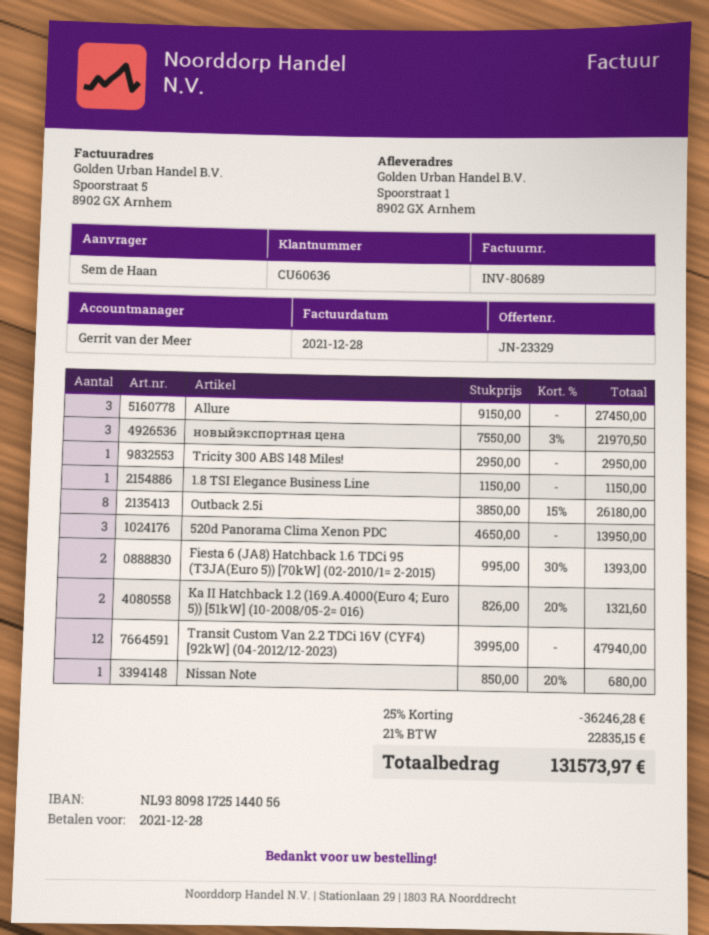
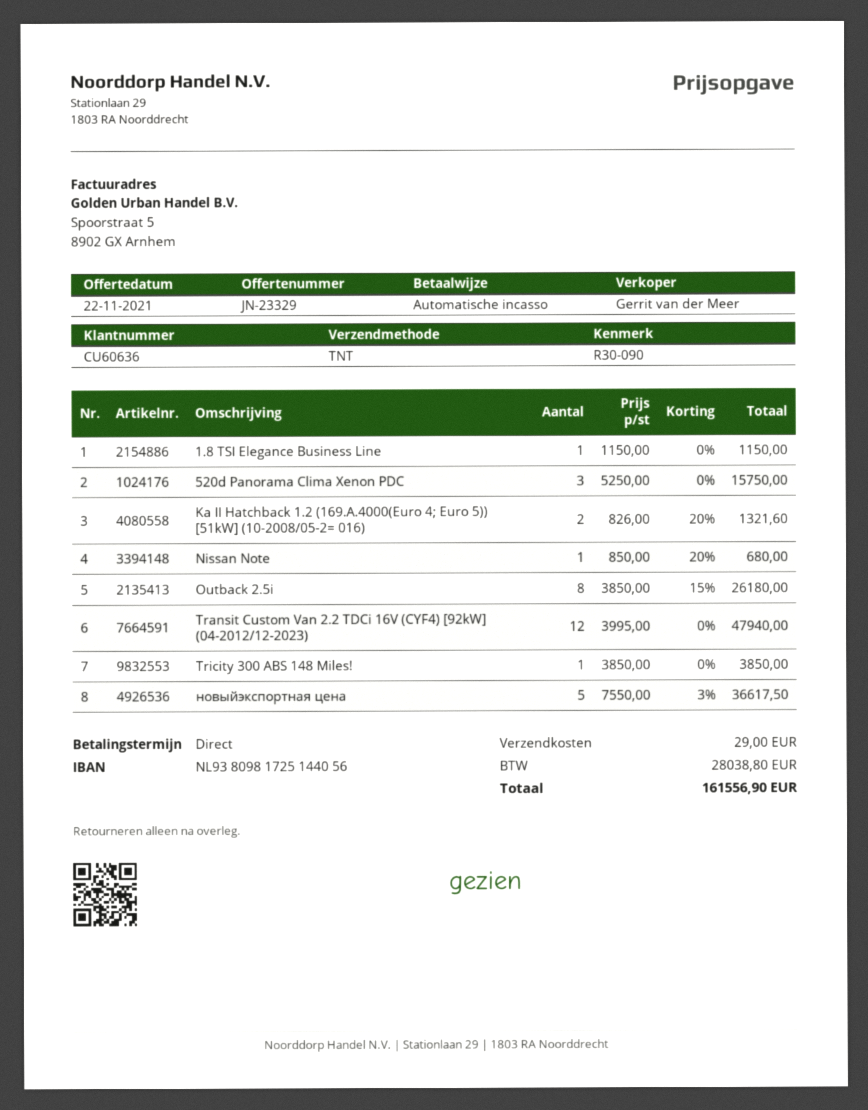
Allure: 3 x 9150.00 = 27450.00 -> none
новыйэкспортная цена: 3 x 7550.00 - 3% = 21970.50 -> 5 x 7550.00 - 3% = 36617.50
Tricity 300 ABS 148 Miles!: 1 x 2950.00 = 2950.00 -> 1 x 3850.00 = 3850.00
520d Panorama Clima Xenon PDC: 3 x 4650.00 = 13950.00 -> 3 x 5250.00 = 15750.00
Fiesta 6 (JA8) Hatchback 1.6 TDCi 95 (T3JA(Euro 5)) [70kW] (02-2010/1= 2-2015): 2 x 995.00 - 30% = 1393.00 -> none
discount: 25% = 36246.28 -> none
shipping: none -> 29.00
tax: 22835.15 -> 28038.80
total: 131573.97 -> 161556.90

